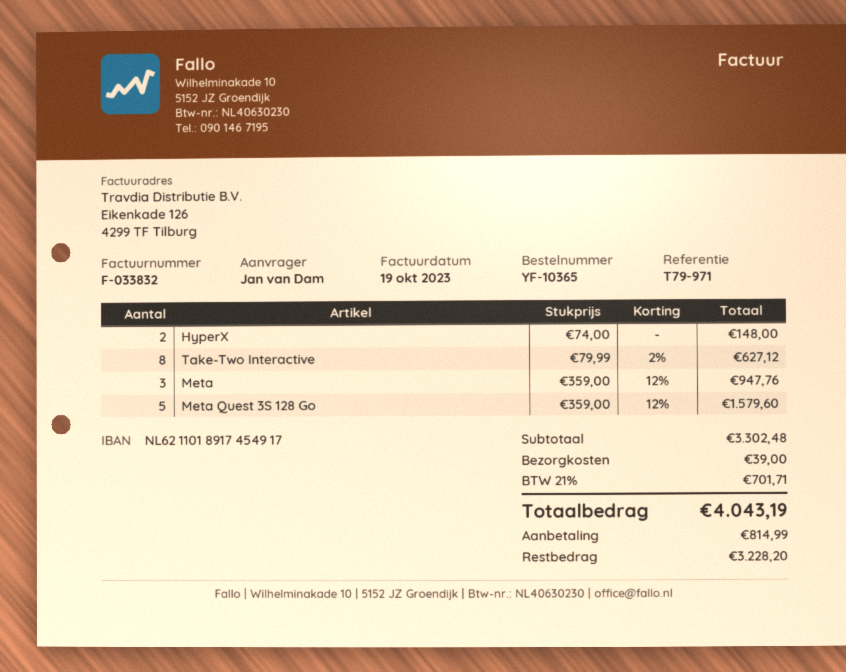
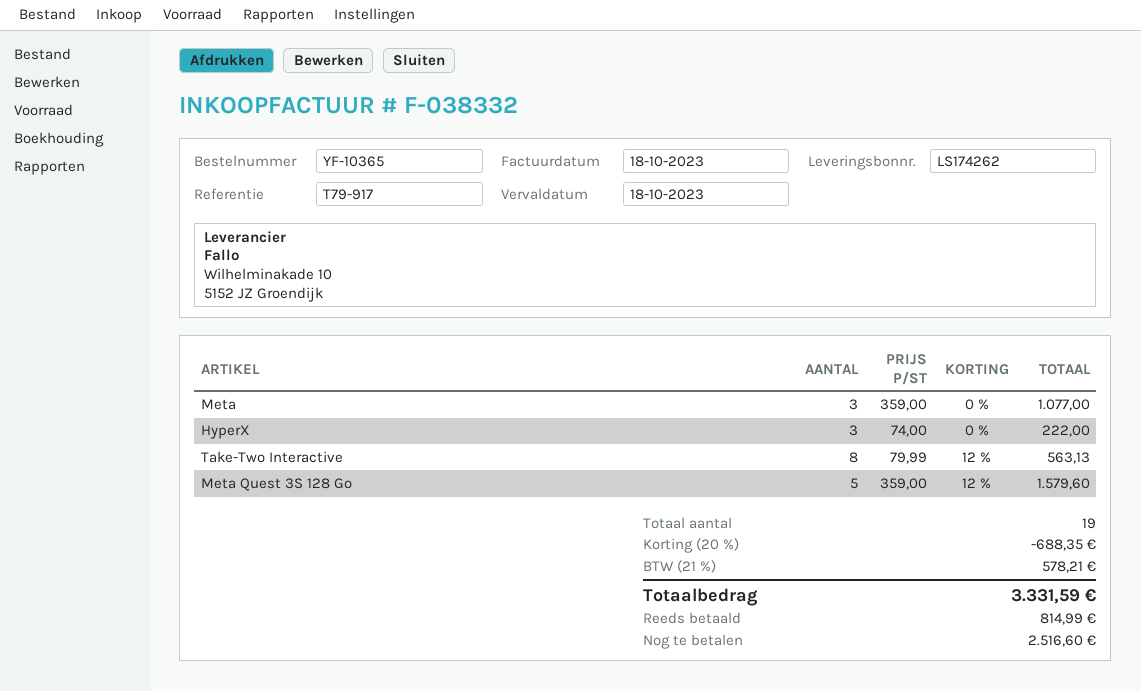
invoice number: F-033832 -> F-038332
invoice date: 2023-10-19 -> 2023-10-18
reference: T79-971 -> T79-917
HyperX: 2 x 74.00 = 148.00 -> 3 x 74.00 = 222.00
Take-Two Interactive: 8 x 79.99 - 2% = 627.12 -> 8 x 79.99 - 12% = 563.13
Meta: 3 x 359.00 - 12% = 947.76 -> 3 x 359.00 = 1077.00
discount: none -> 20% = 688.35
shipping: 39.00 -> none
tax: 21% = 701.71 -> 21% = 578.21
total: 4043.19 -> 3331.59
balance: 3228.20 -> 2516.60

